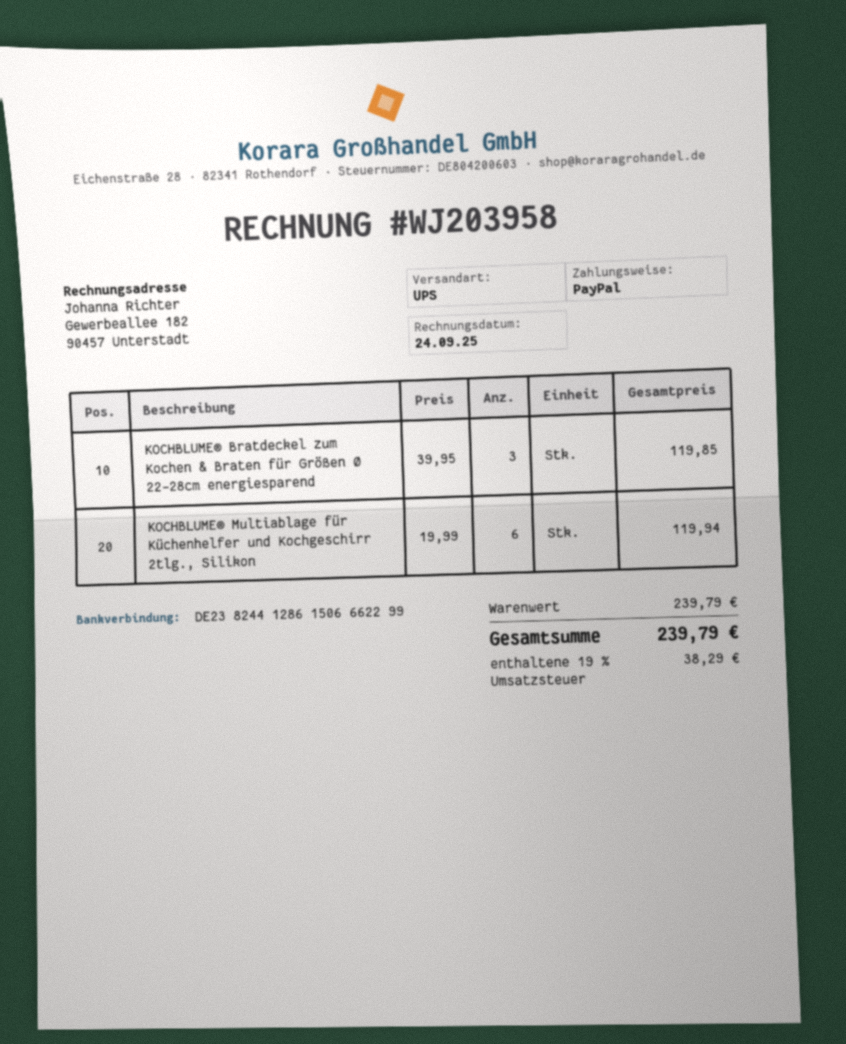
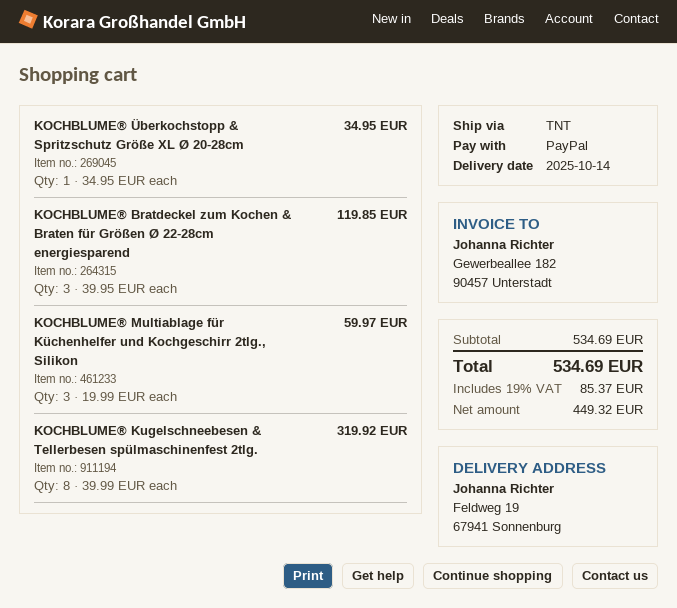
shipping method: UPS -> TNT
KOCHBLUME® Multiablage für Küchenhelfer und Kochgeschirr 2tlg., Silikon: 6 x 19.99 = 119.94 -> 3 x 19.99 = 59.97
KOCHBLUME® Überkochstopp & Spritzschutz Größe XL Ø 20-28cm: none -> 1 x 34.95 = 34.95
KOCHBLUME® Kugelschneebesen & Tellerbesen spülmaschinenfest 2tlg.: none -> 8 x 39.99 = 319.92
subtotal: 239.79 -> 534.69
tax: 19% = 38.29 -> 19% = 85.37
total: 239.79 -> 534.69

